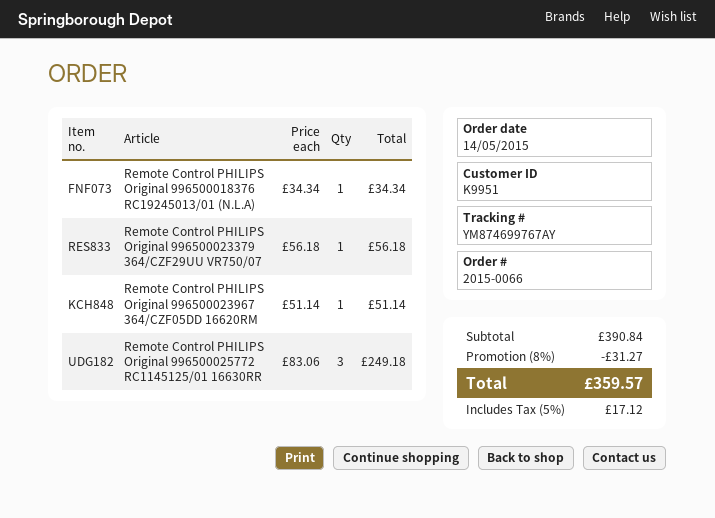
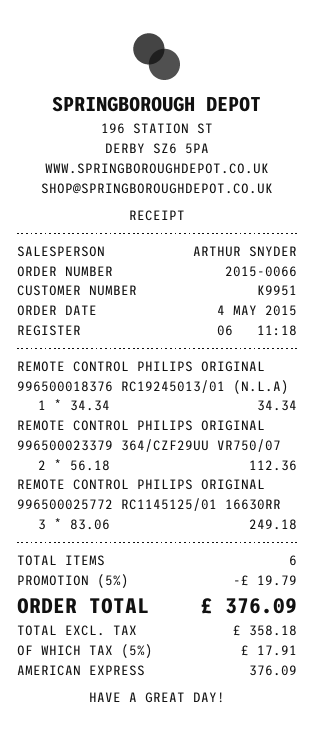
order date: 2015-05-14 -> 2015-05-04
Remote Control PHILIPS Original 996500023379 364/CZF29UU VR750/07: 1 x 56.18 = 56.18 -> 2 x 56.18 = 112.36
Remote Control PHILIPS Original 996500023967 364/CZF05DD 16620RM: 1 x 51.14 = 51.14 -> none
discount: 8% = 31.27 -> 5% = 19.79
tax: 5% = 17.12 -> 5% = 17.91
total: 359.57 -> 376.09

